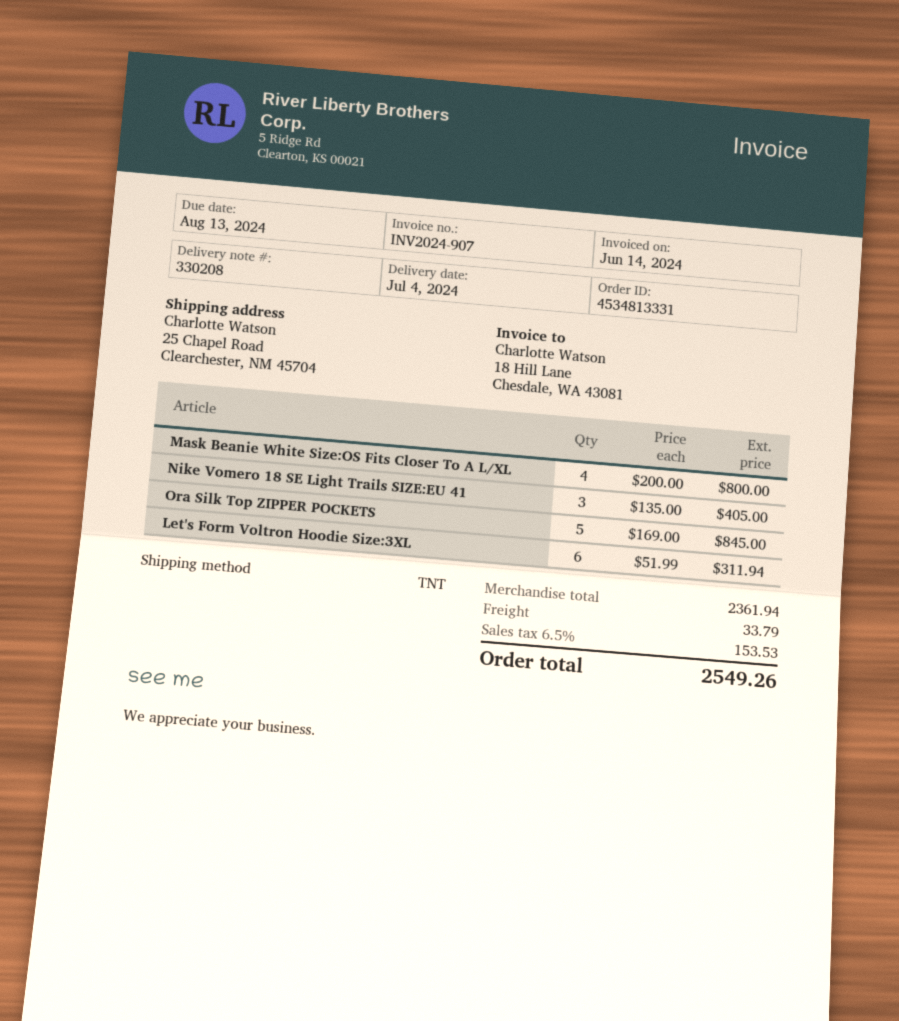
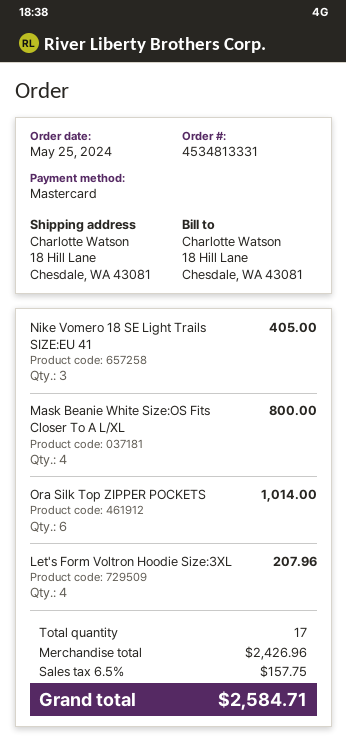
ship to: 25 Chapel Road, Clearchester, NM 45704 -> 18 Hill Lane, Chesdale, WA 43081
Ora Silk Top ZIPPER POCKETS: 5 for 845.00 -> 6 for 1014.00
Let's Form Voltron Hoodie Size:3XL: 6 for 311.94 -> 4 for 207.96
subtotal: 2361.94 -> 2426.96
shipping: 33.79 -> none
tax: 6.5% = 153.53 -> 6.5% = 157.75
total: 2549.26 -> 2584.71

